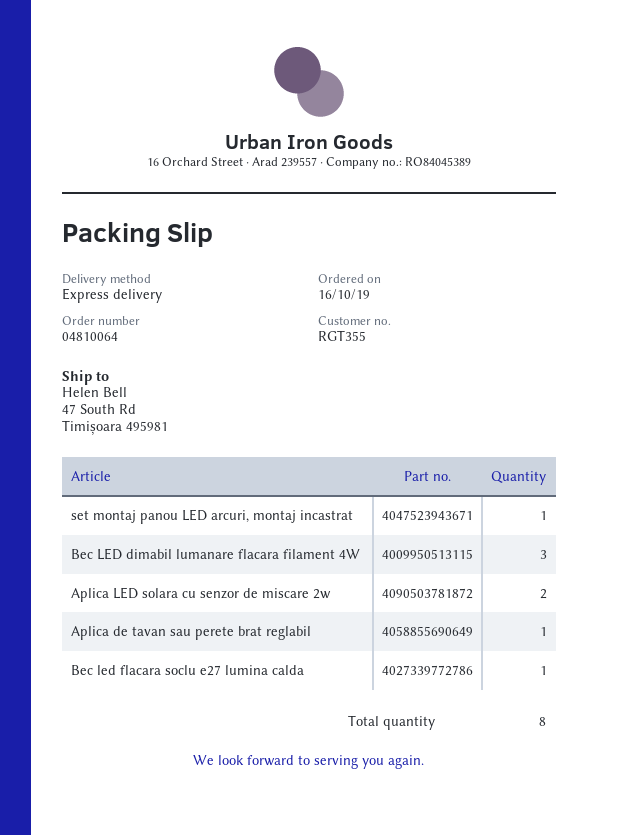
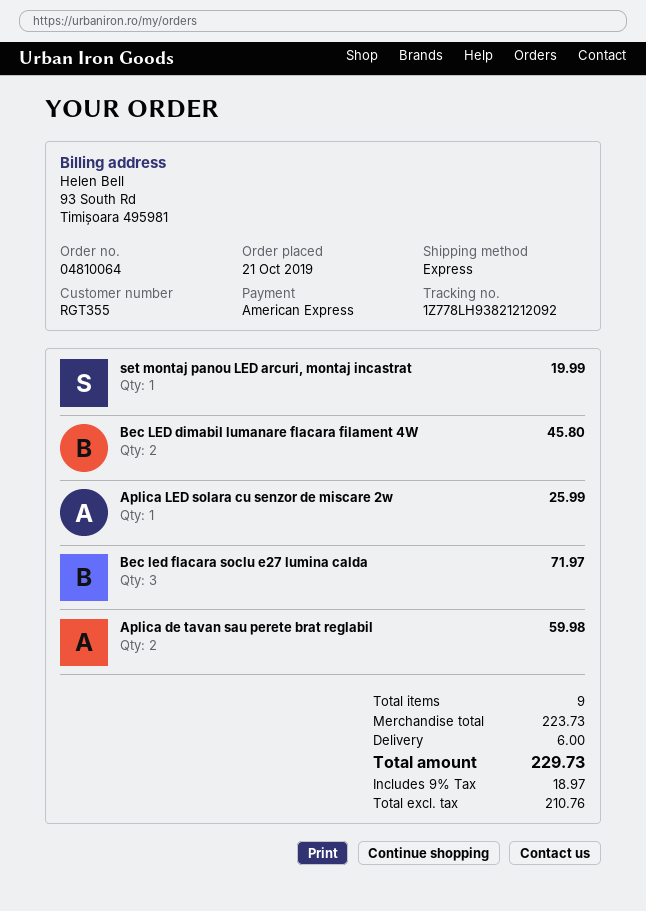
order date: 2019-10-16 -> 2019-10-21
Bec LED dimabil lumanare flacara filament 4W: 3 -> 2
Aplica LED solara cu senzor de miscare 2w: 2 -> 1
Aplica de tavan sau perete brat reglabil: 1 -> 2
Bec led flacara soclu e27 lumina calda: 1 -> 3
total quantity: 8 -> 9

